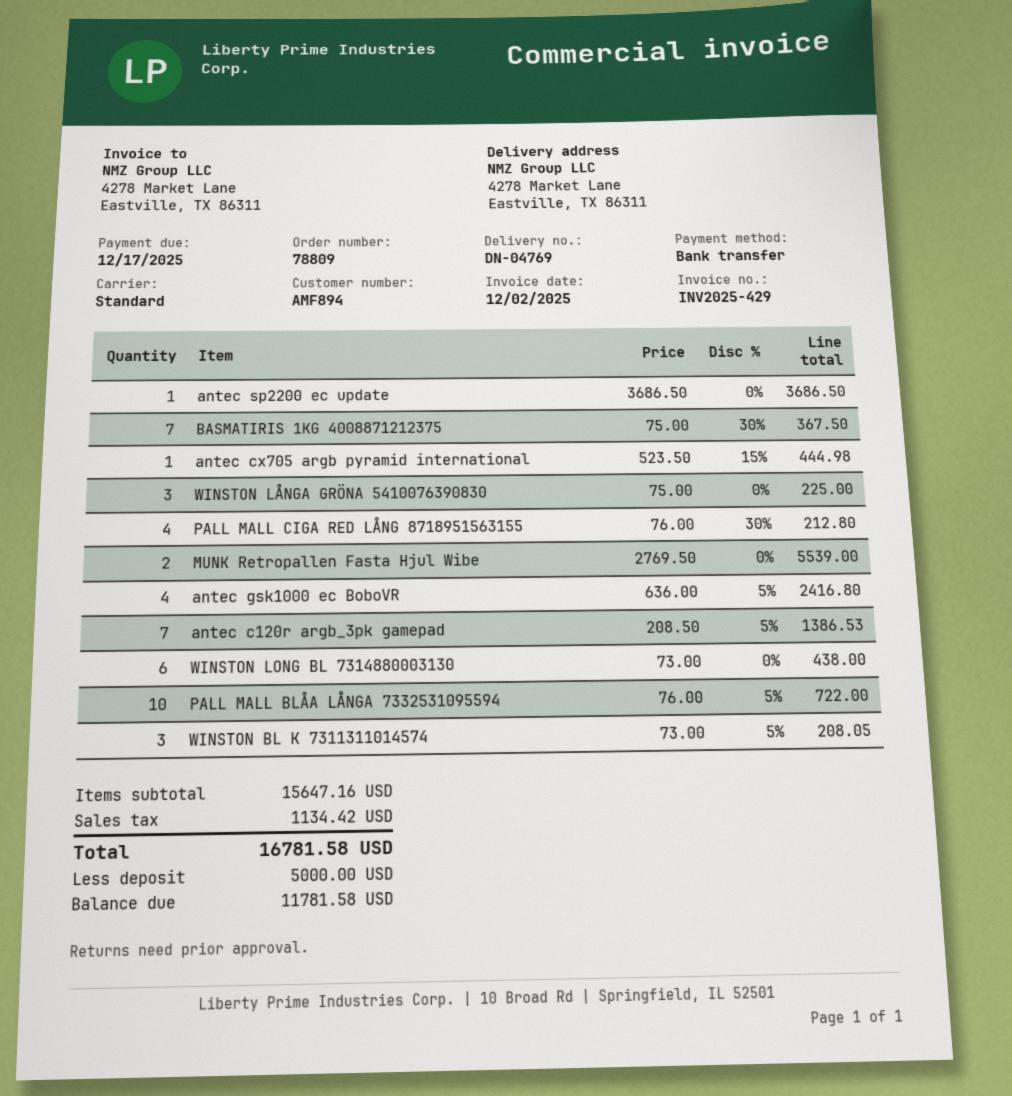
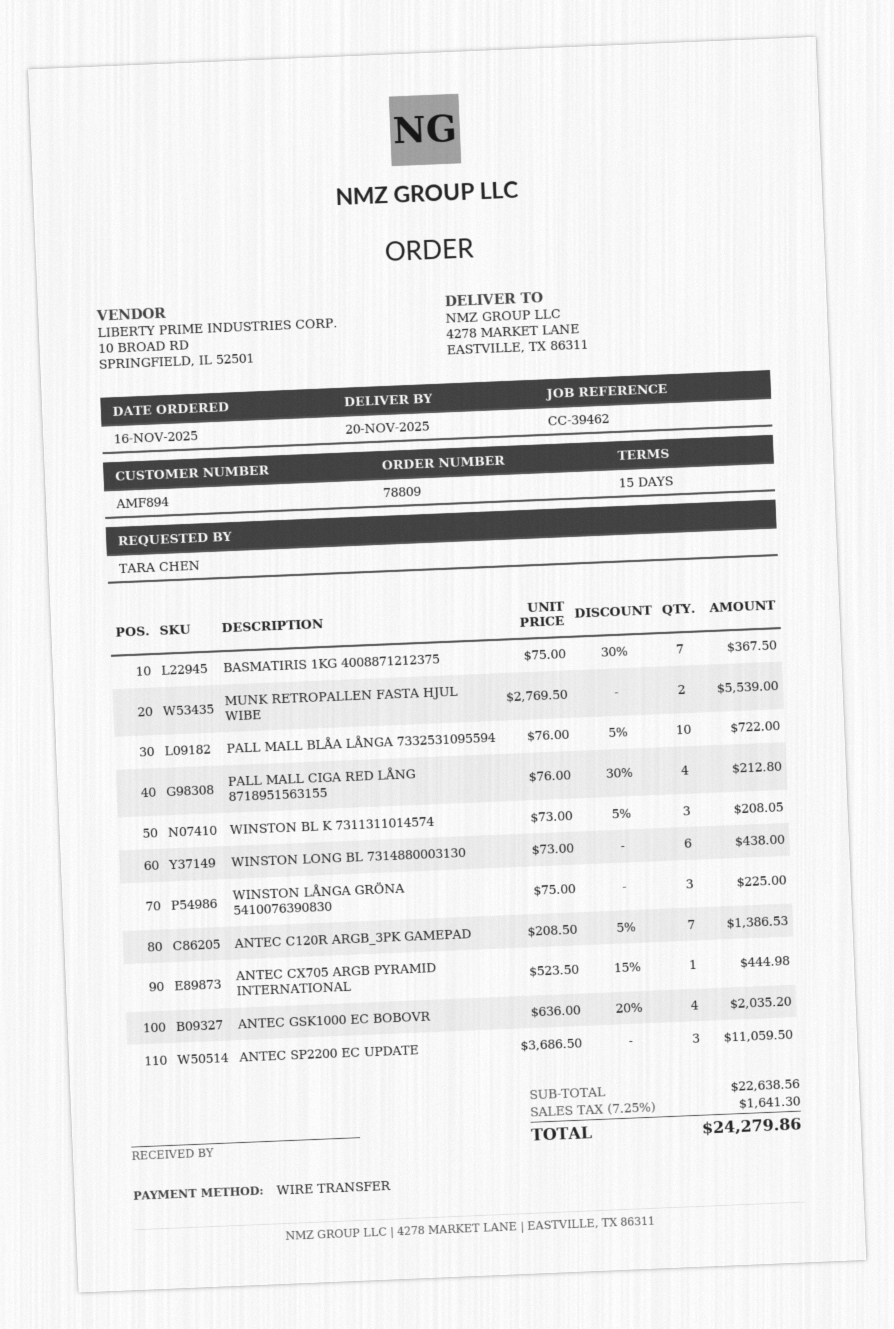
antec sp2200 ec update: 1 x 3686.50 = 3686.50 -> 3 x 3686.50 = 11059.50
antec gsk1000 ec BoboVR: 4 x 636.00 - 5% = 2416.80 -> 4 x 636.00 - 20% = 2035.20
subtotal: 15647.16 -> 22638.56
tax: 1134.42 -> 1641.30
total: 16781.58 -> 24279.86

